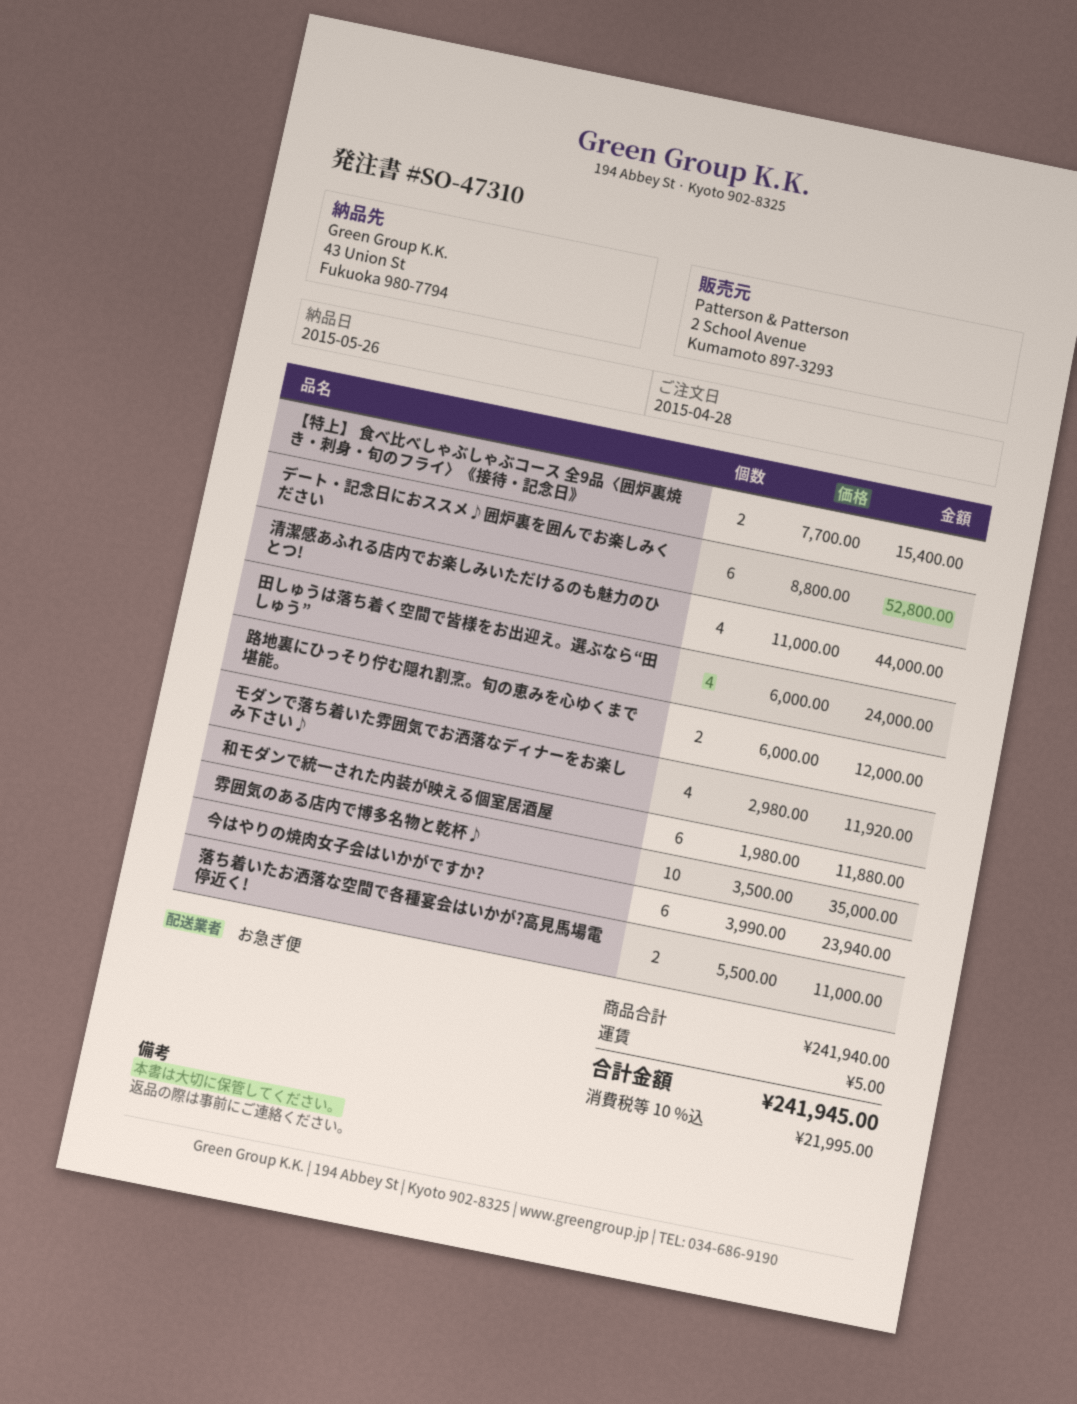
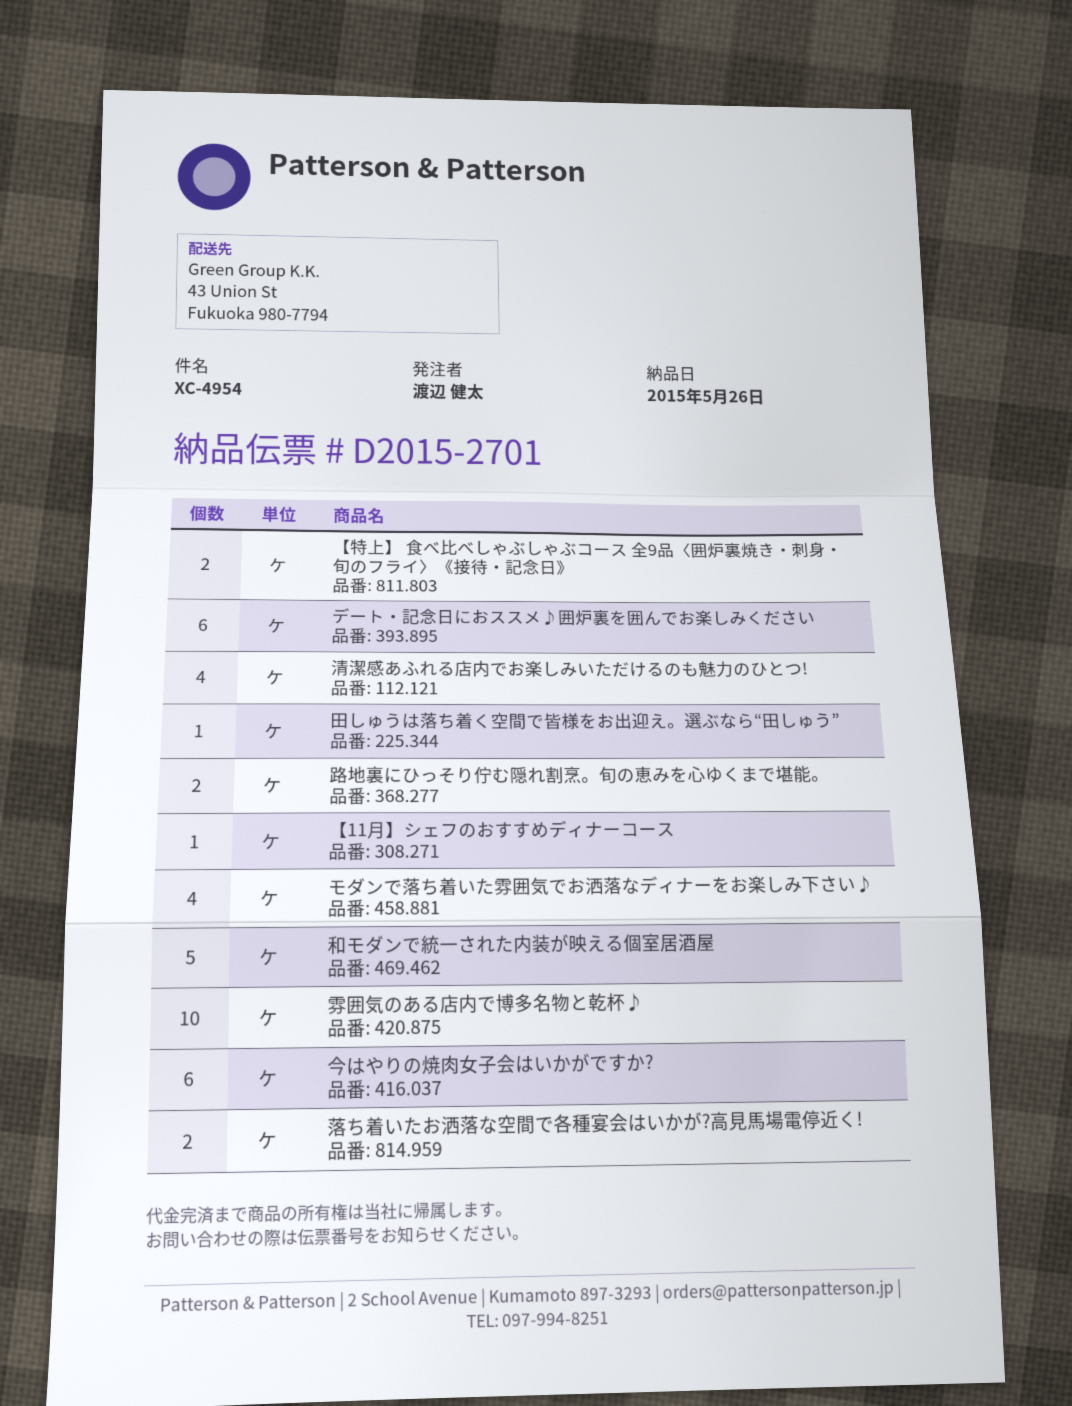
田しゅうは落ち着く空間で皆様をお出迎え。選ぶなら“田しゅう”: 4 -> 1
和モダンで統一された内装が映える個室居酒屋: 6 -> 5
【11月】シェフのおすすめディナーコース: none -> 1

